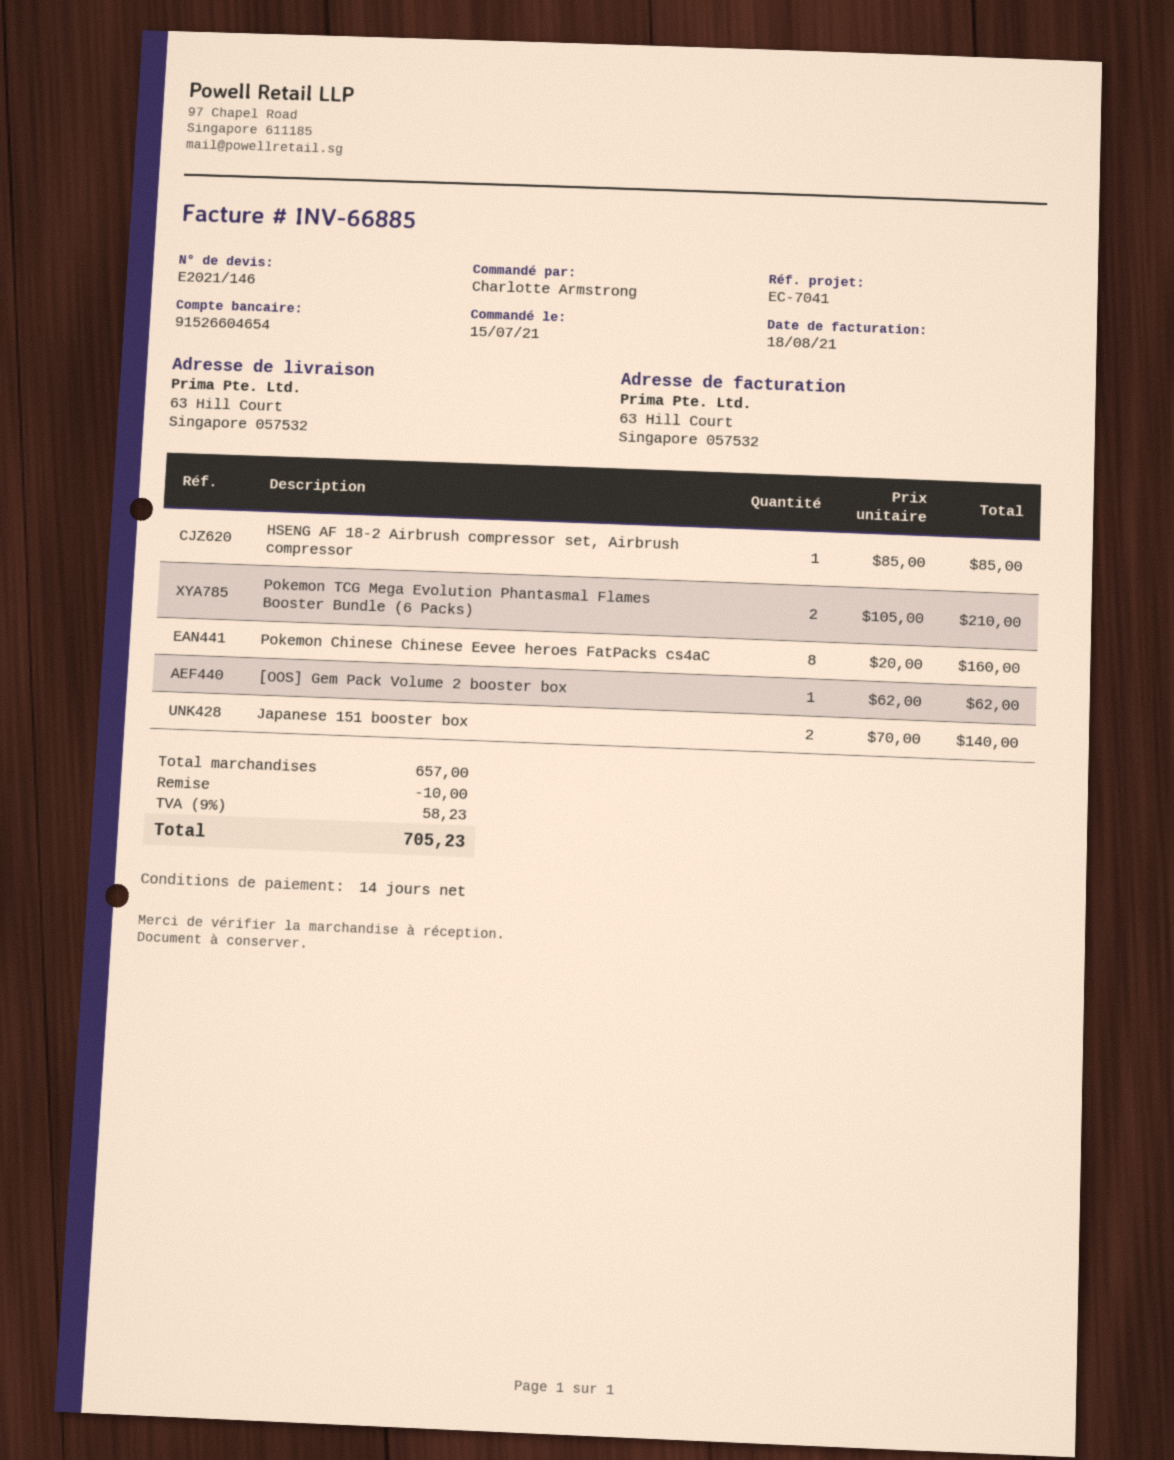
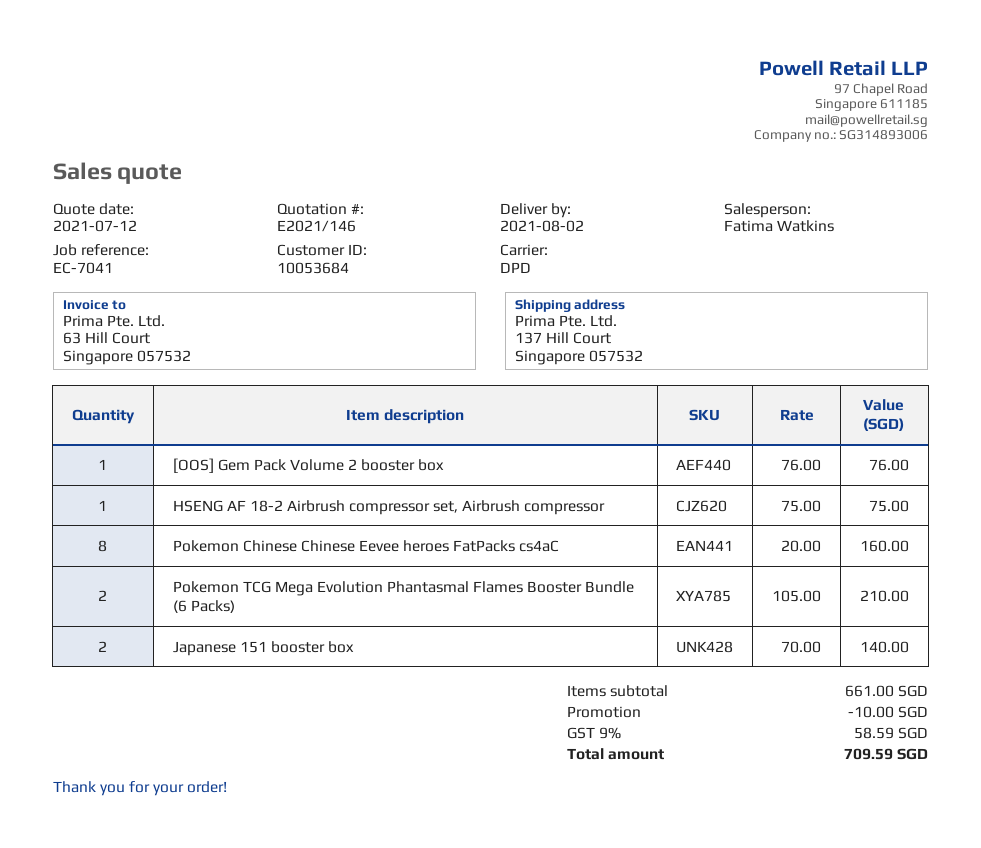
ship to: 63 Hill Court, Singapore 057532 -> 137 Hill Court, Singapore 057532
HSENG AF 18-2 Airbrush compressor set, Airbrush compressor: 1 x 85.00 = 85.00 -> 1 x 75.00 = 75.00
[OOS] Gem Pack Volume 2 booster box: 1 x 62.00 = 62.00 -> 1 x 76.00 = 76.00
subtotal: 657.00 -> 661.00
tax: 9% = 58.23 -> 9% = 58.59
total: 705.23 -> 709.59

